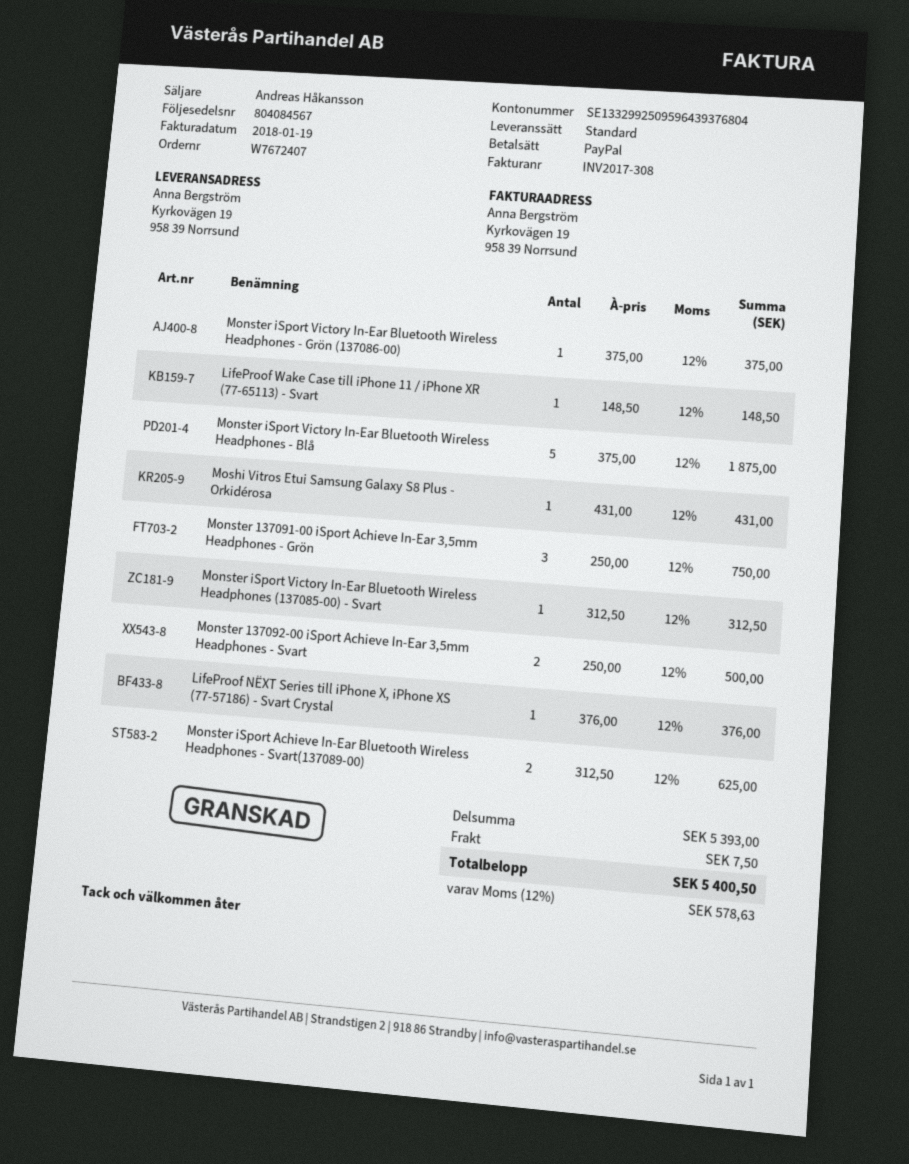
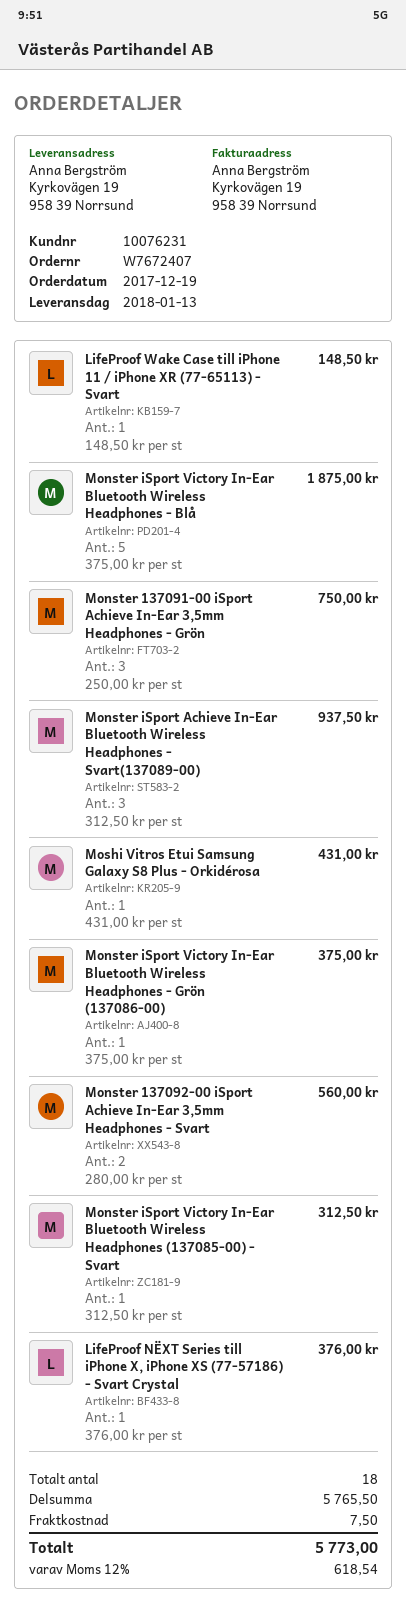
Monster 137092-00 iSport Achieve In-Ear 3,5mm Headphones - Svart: 2 x 250.00 = 500.00 -> 2 x 280.00 = 560.00
Monster iSport Achieve In-Ear Bluetooth Wireless Headphones - Svart(137089-00): 2 x 312.50 = 625.00 -> 3 x 312.50 = 937.50
subtotal: 5393.00 -> 5765.50
tax: 12% = 578.63 -> 12% = 618.54
total: 5400.50 -> 5773.00

